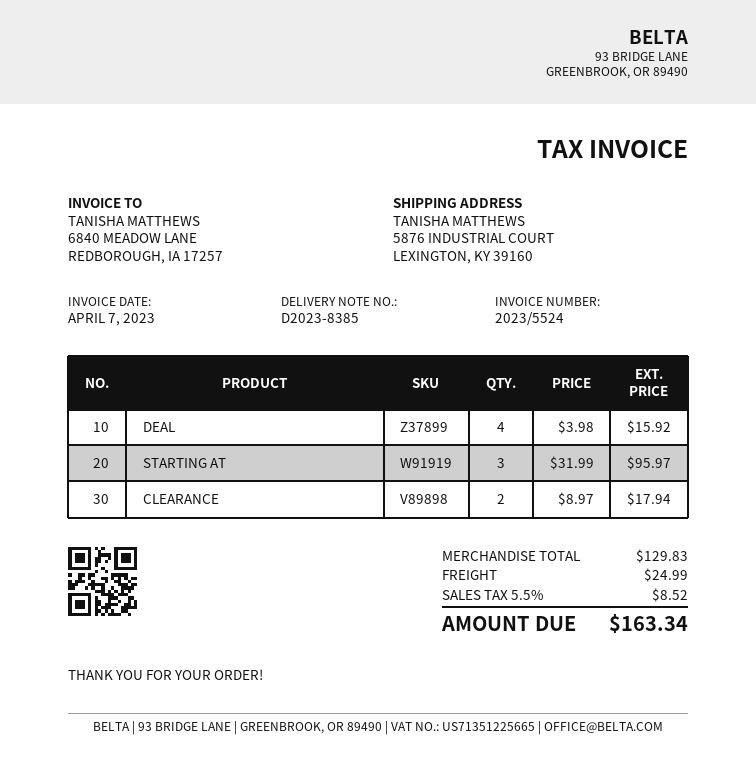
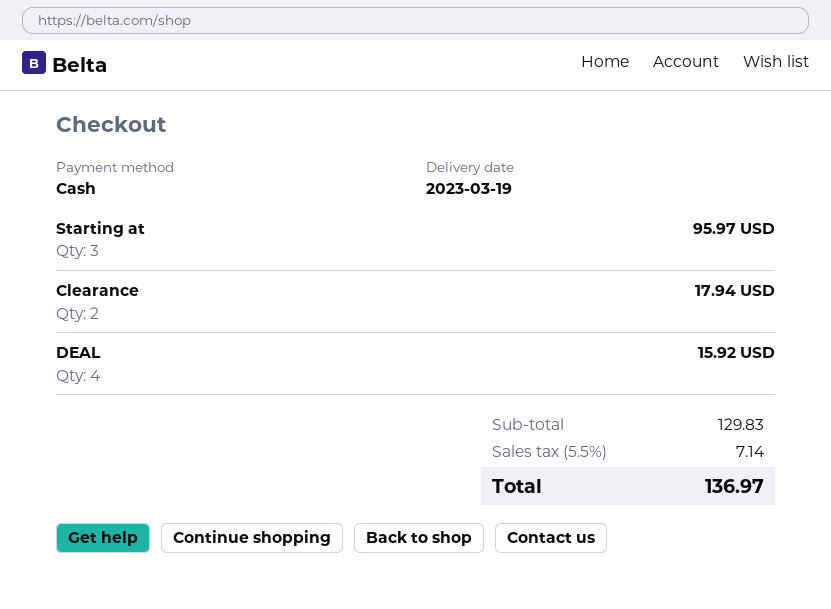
shipping: 24.99 -> none
tax: 5.5% = 8.52 -> 5.5% = 7.14
total: 163.34 -> 136.97

